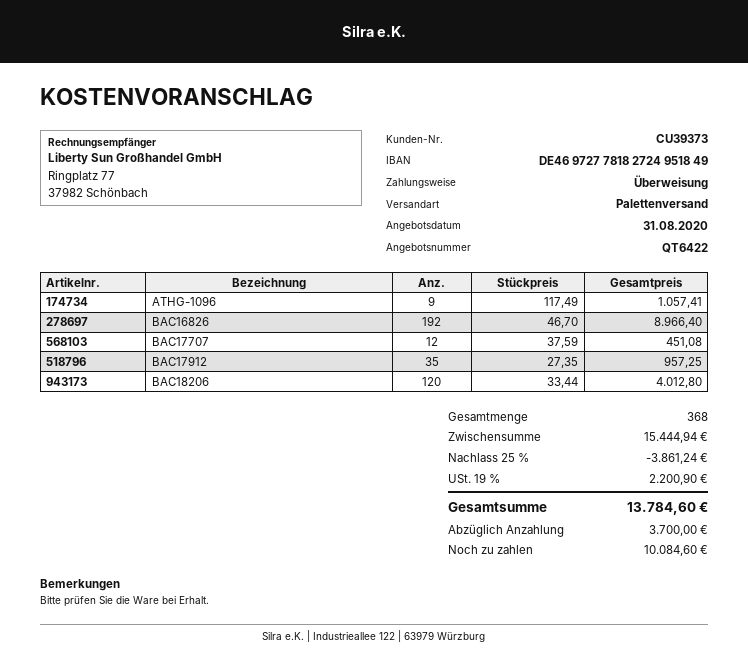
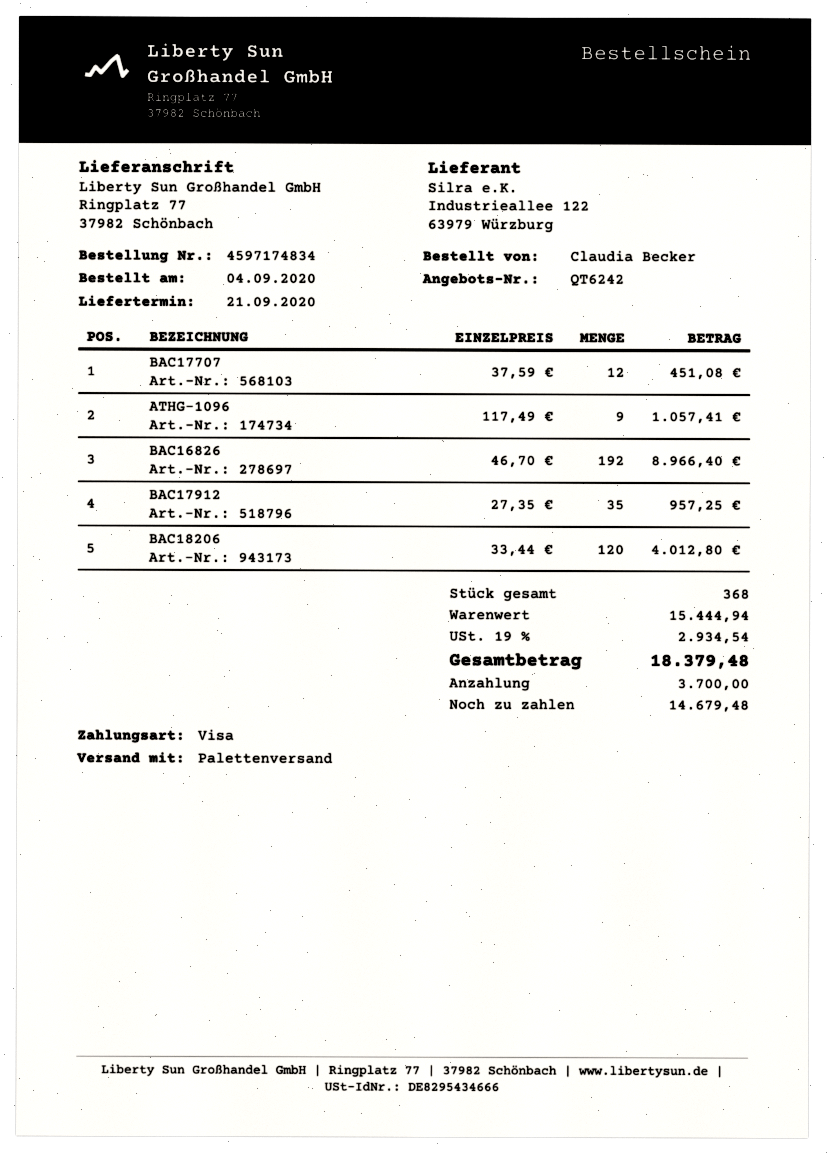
quote number: QT6422 -> QT6242
payment method: bank transfer -> Visa
discount: 25% = 3861.24 -> none
tax: 19% = 2200.90 -> 19% = 2934.54
total: 13784.60 -> 18379.48
balance: 10084.60 -> 14679.48

